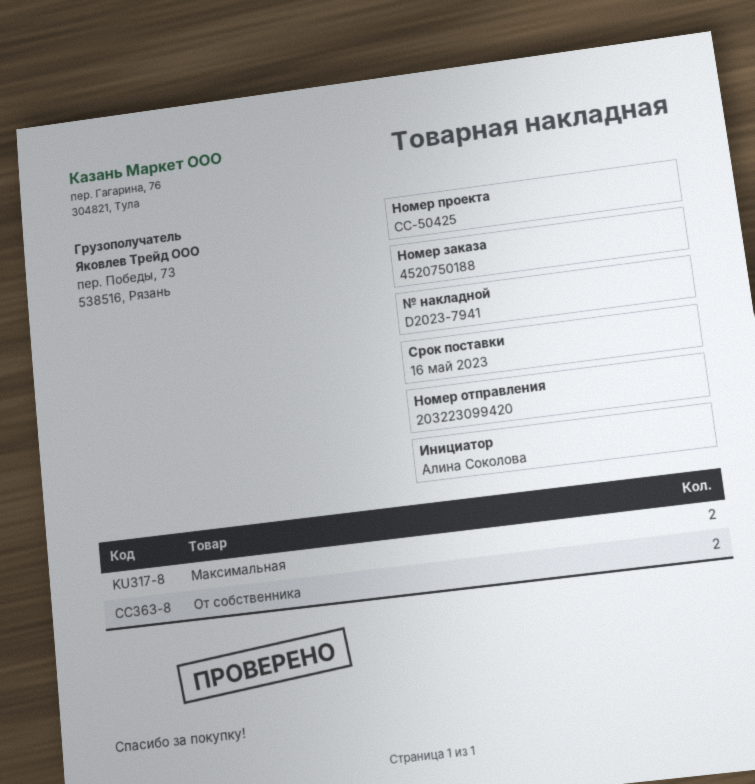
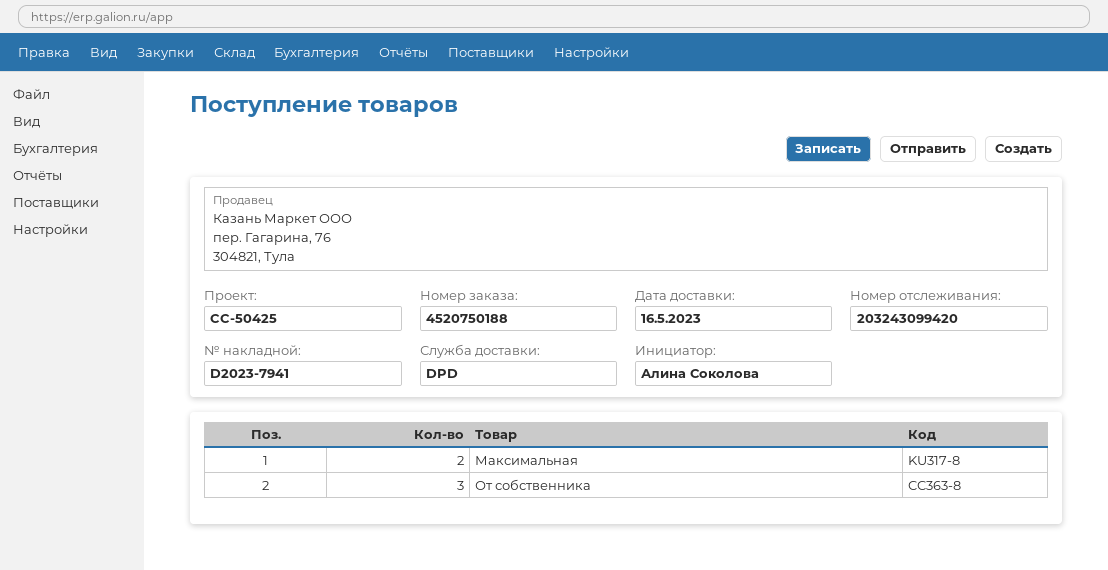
tracking number: 203223099420 -> 203243099420
От собственника: 2 -> 3

